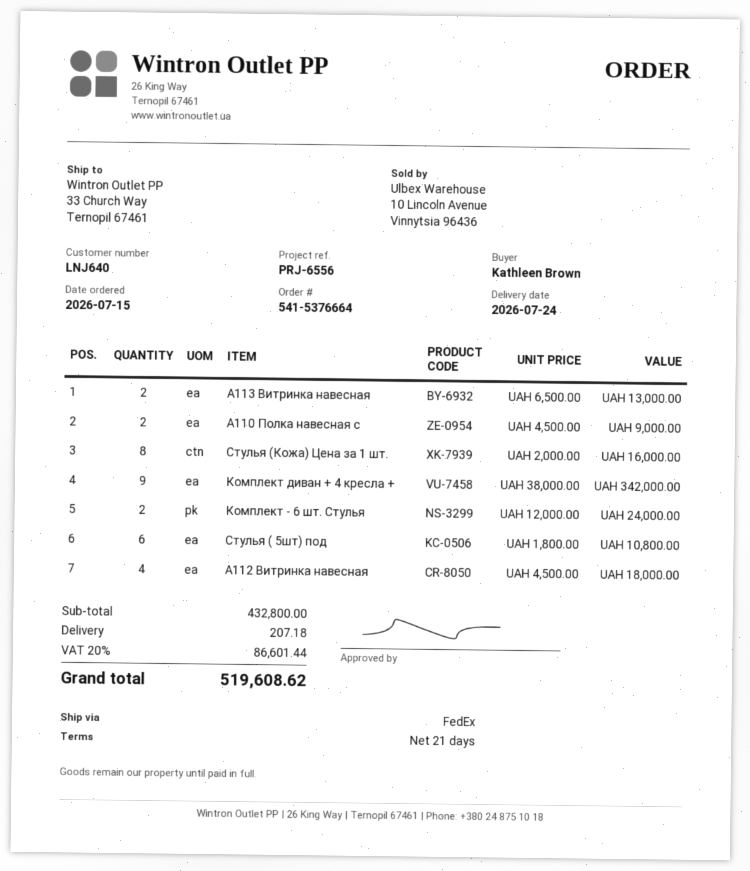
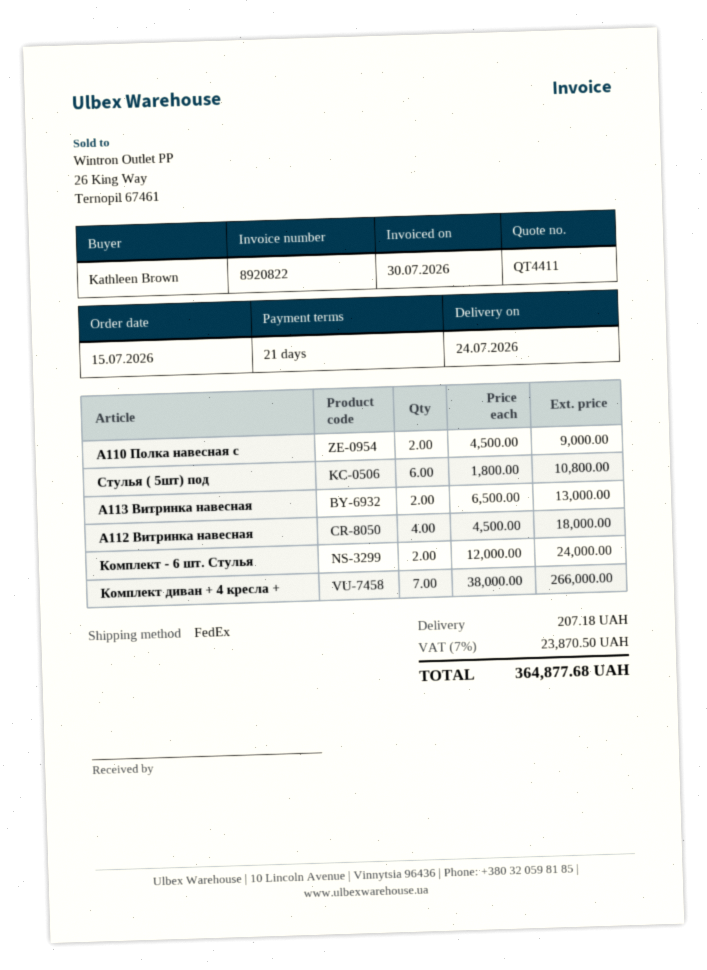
Стулья (Кожа) Цена за 1 шт.: 8 x 2000.00 = 16000.00 -> none
Комплект диван + 4 кресла +: 9 x 38000.00 = 342000.00 -> 7 x 38000.00 = 266000.00
tax: 20% = 86601.44 -> 7% = 23870.50
total: 519608.62 -> 364877.68

